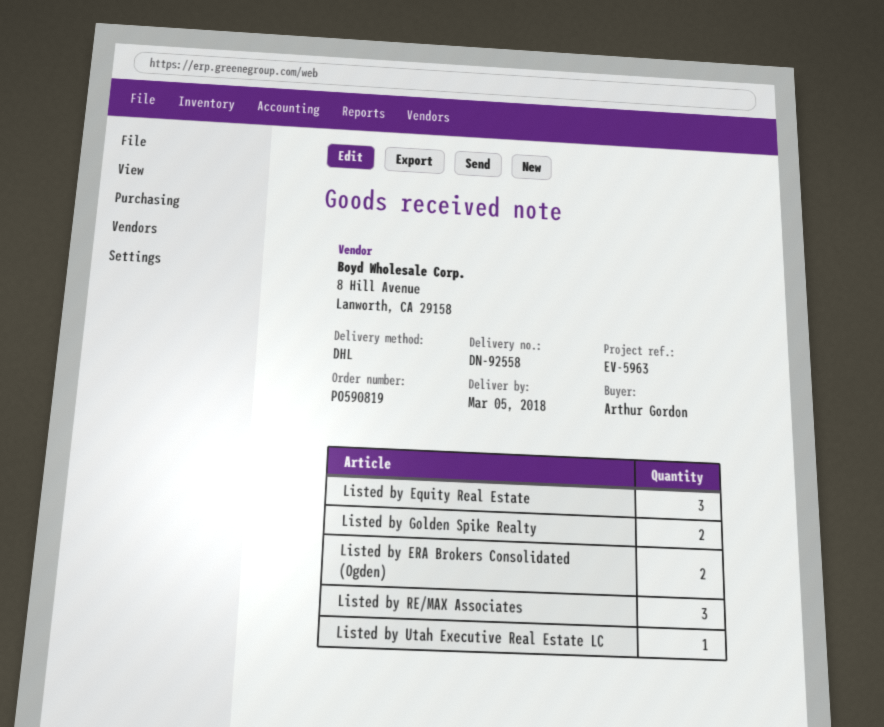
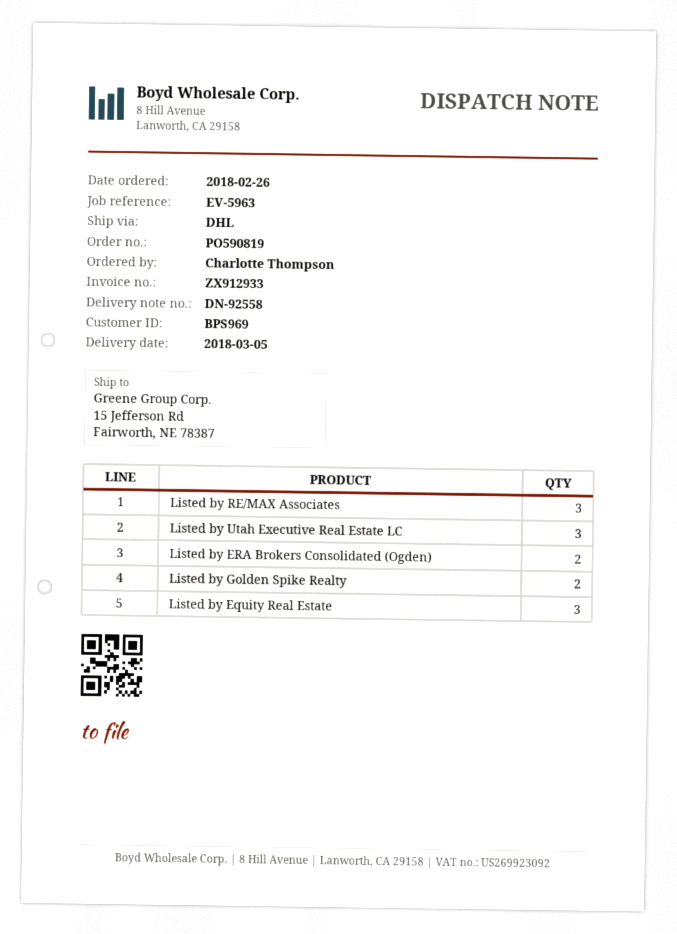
ordered by: Arthur Gordon -> Charlotte Thompson
Listed by Utah Executive Real Estate LC: 1 -> 3

